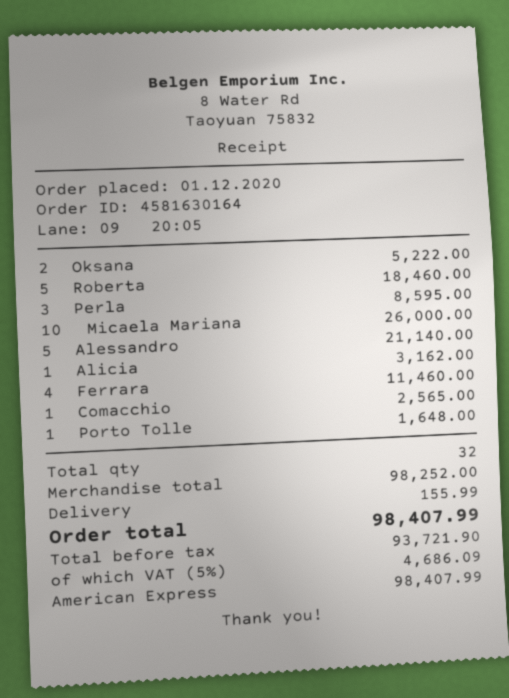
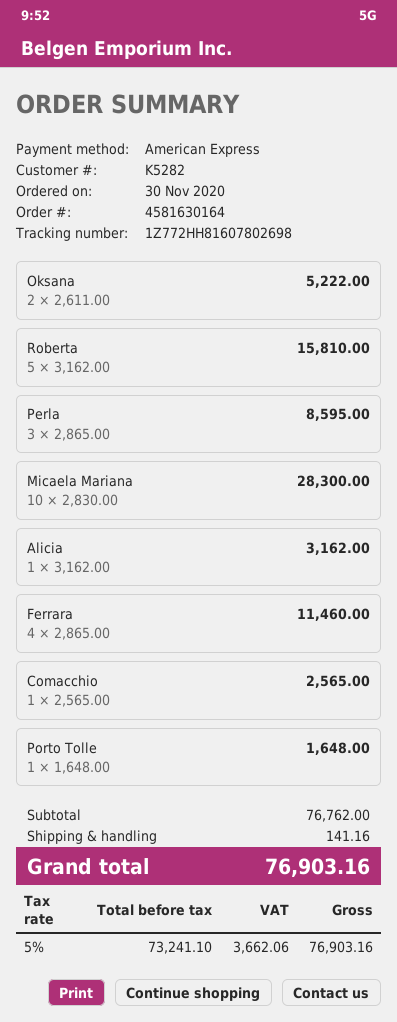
order date: 2020-12-01 -> 2020-11-30
Roberta: 5 for 18460.00 -> 5 for 15810.00
Micaela Mariana: 10 for 26000.00 -> 10 for 28300.00
Alessandro: 5 for 21140.00 -> none
subtotal: 98252.00 -> 76762.00
shipping: 155.99 -> 141.16
net: 93721.90 -> 73241.10
tax: 5% = 4686.09 -> 5% = 3662.06
total: 98407.99 -> 76903.16

